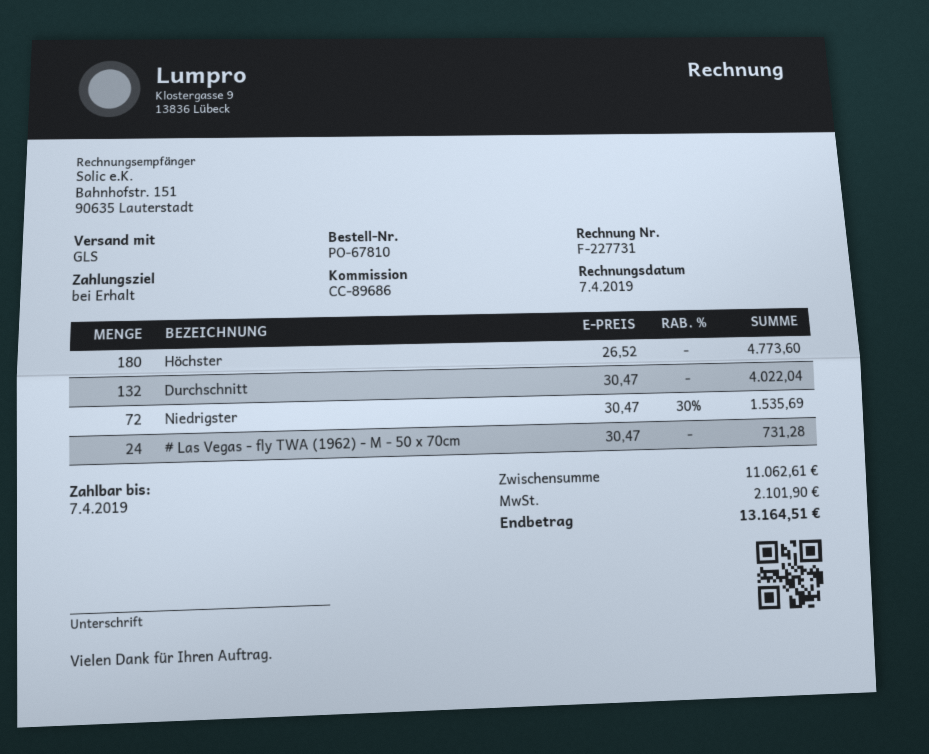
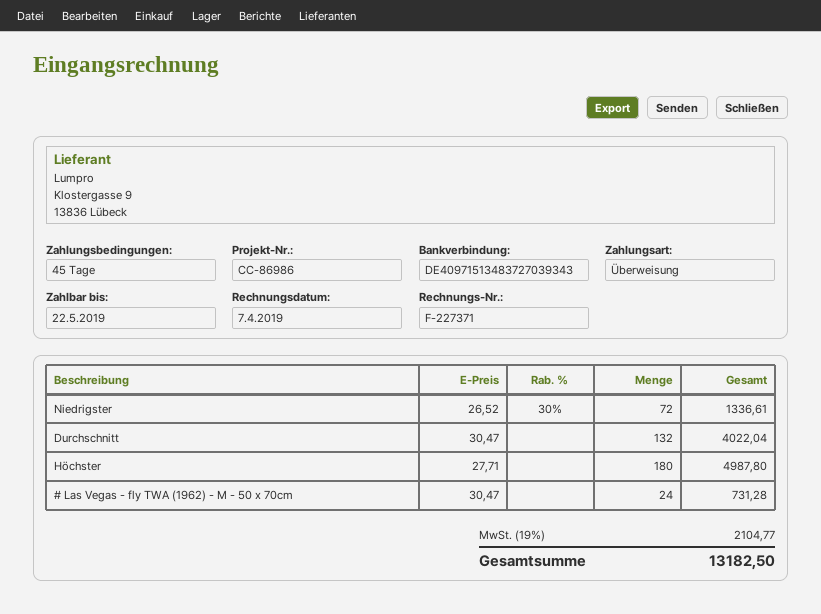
invoice number: F-227731 -> F-227371
payment terms: on receipt -> 45 days
due date: 2019-04-07 -> 2019-05-22
reference: CC-89686 -> CC-86986
Höchster: 180 x 26.52 = 4773.60 -> 180 x 27.71 = 4987.80
Niedrigster: 72 x 30.47 - 30% = 1535.69 -> 72 x 26.52 - 30% = 1336.61
tax: 2101.90 -> 2104.77
total: 13164.51 -> 13182.50

